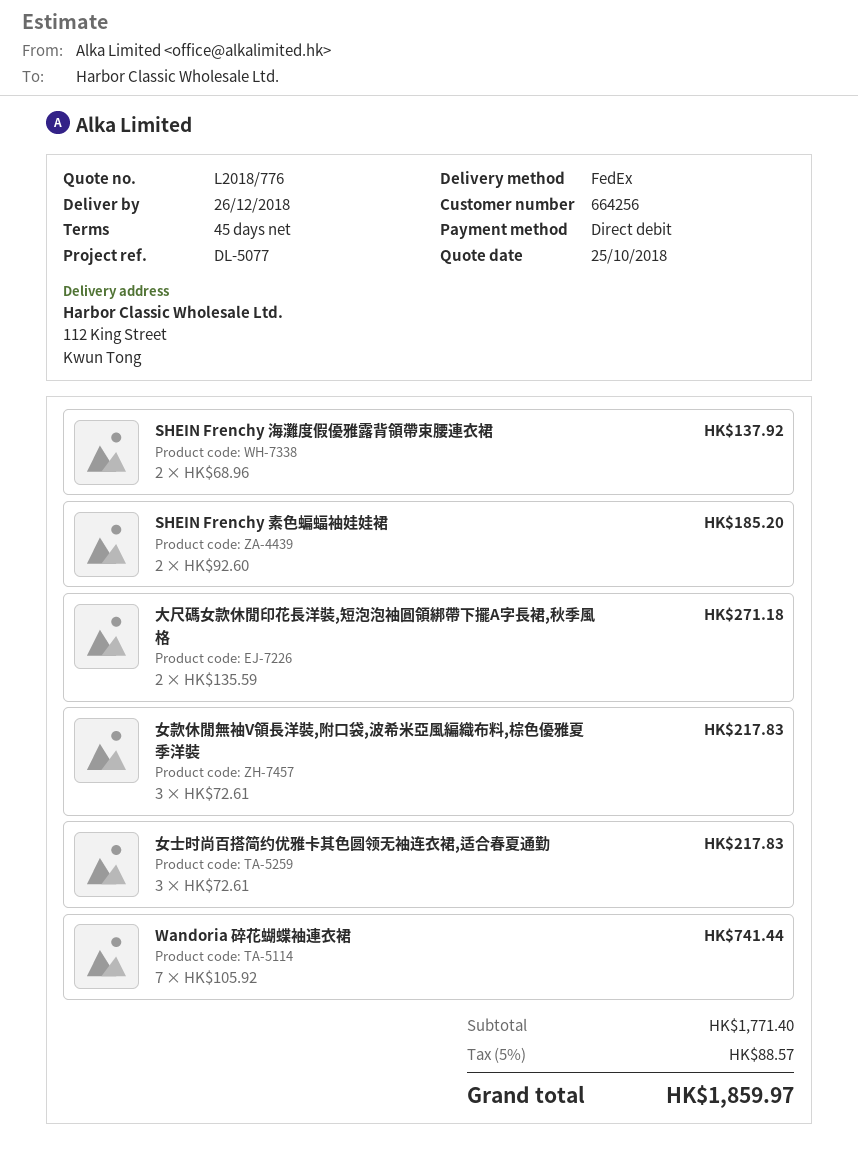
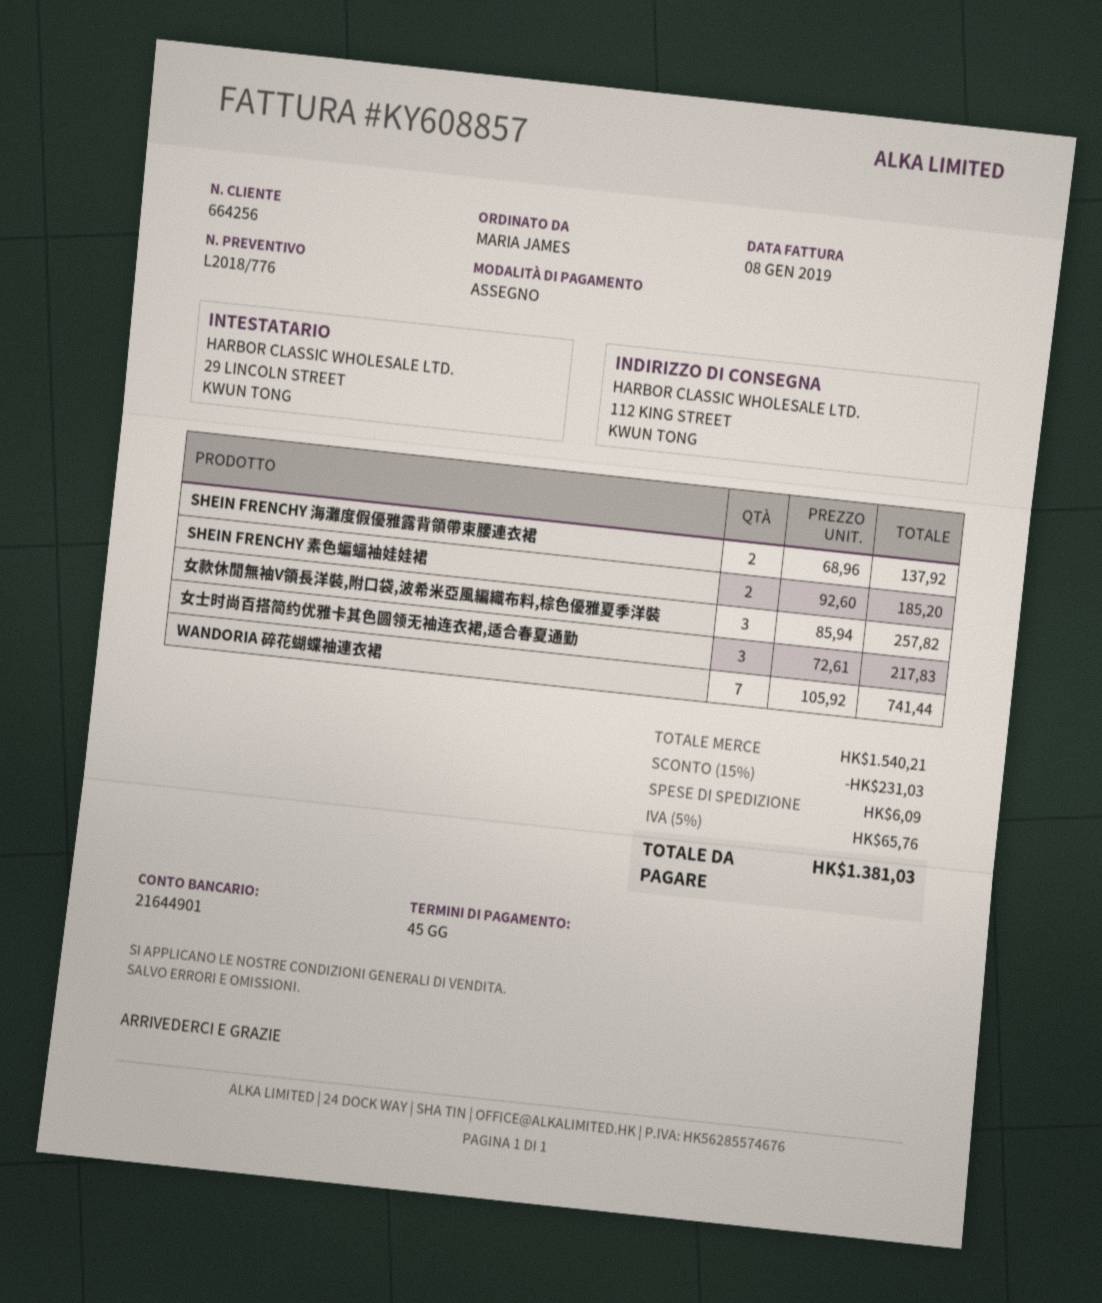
payment method: direct debit -> cheque
大尺碼女款休閒印花長洋裝,短泡泡袖圓領綁帶下擺A字長裙,秋季風格: 2 x 135.59 = 271.18 -> none
女款休閒無袖V領長洋裝,附口袋,波希米亞風編織布料,棕色優雅夏季洋裝: 3 x 72.61 = 217.83 -> 3 x 85.94 = 257.82
subtotal: 1771.40 -> 1540.21
discount: none -> 15% = 231.03
shipping: none -> 6.09
tax: 5% = 88.57 -> 5% = 65.76
total: 1859.97 -> 1381.03

